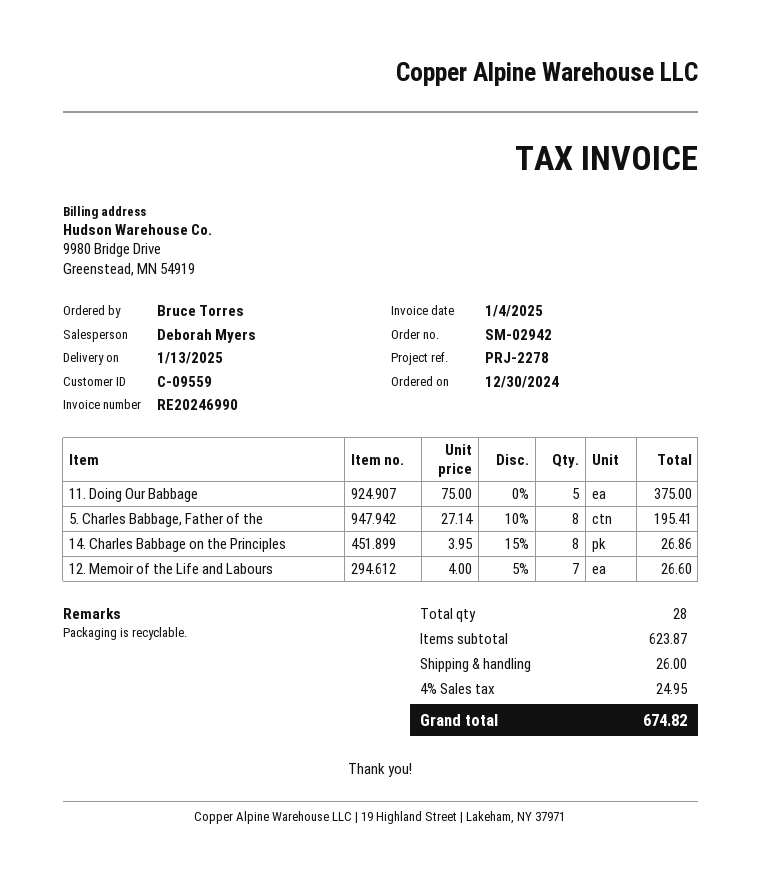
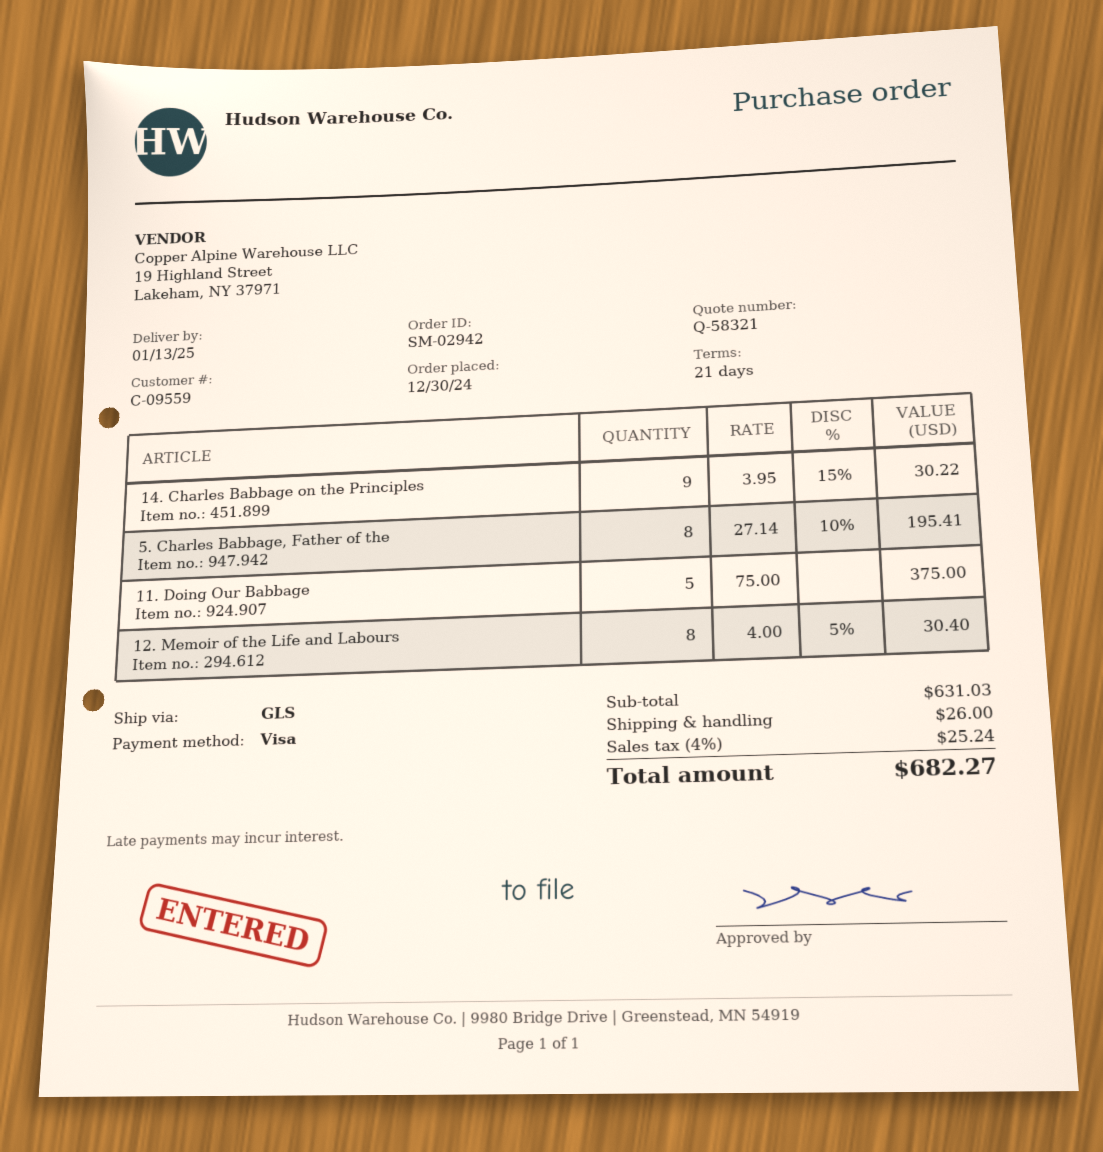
14. Charles Babbage on the Principles: 8 x 3.95 - 15% = 26.86 -> 9 x 3.95 - 15% = 30.22
12. Memoir of the Life and Labours: 7 x 4.00 - 5% = 26.60 -> 8 x 4.00 - 5% = 30.40
subtotal: 623.87 -> 631.03
tax: 4% = 24.95 -> 4% = 25.24
total: 674.82 -> 682.27

